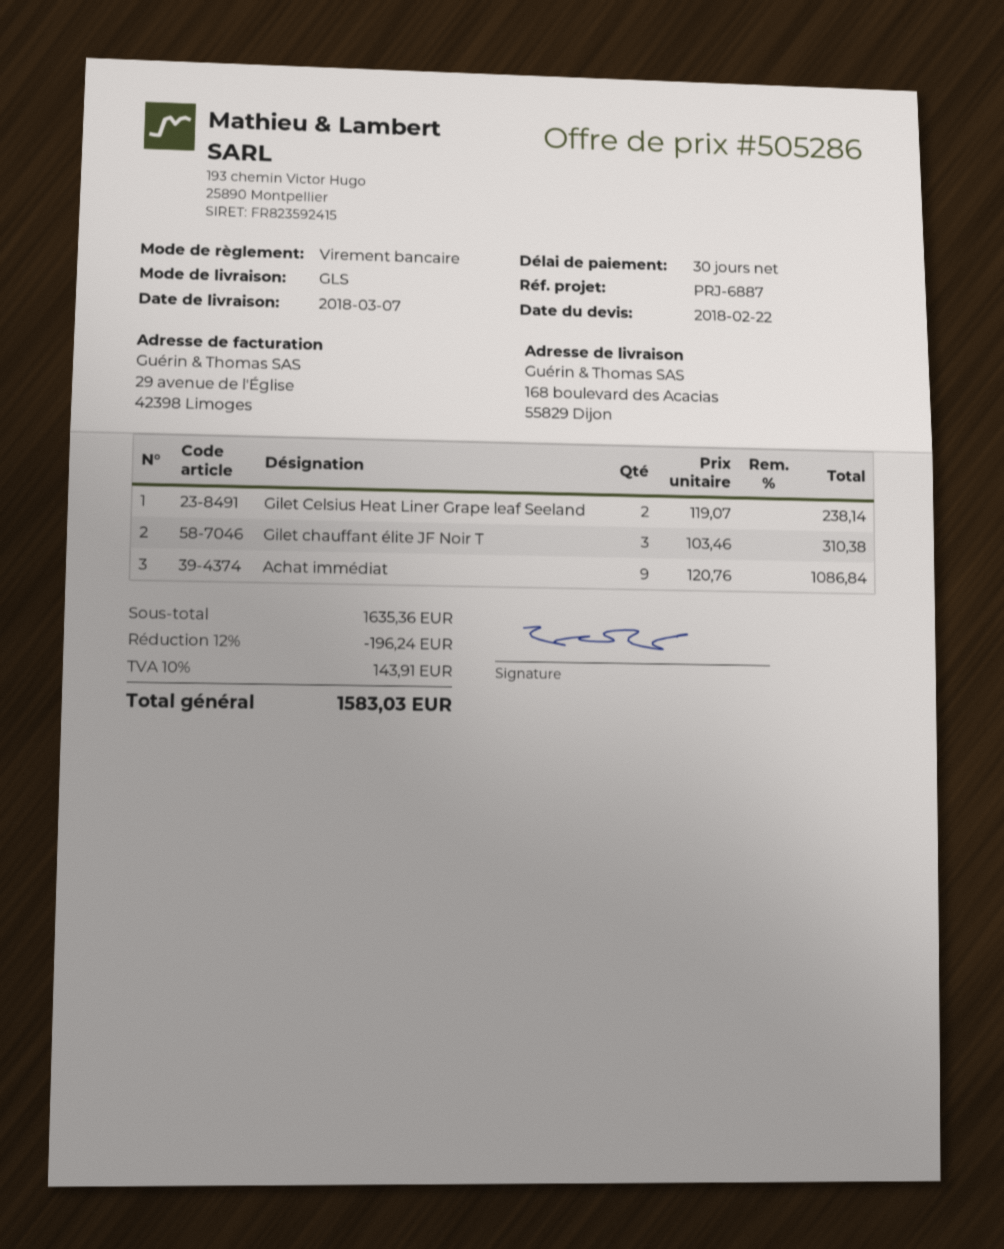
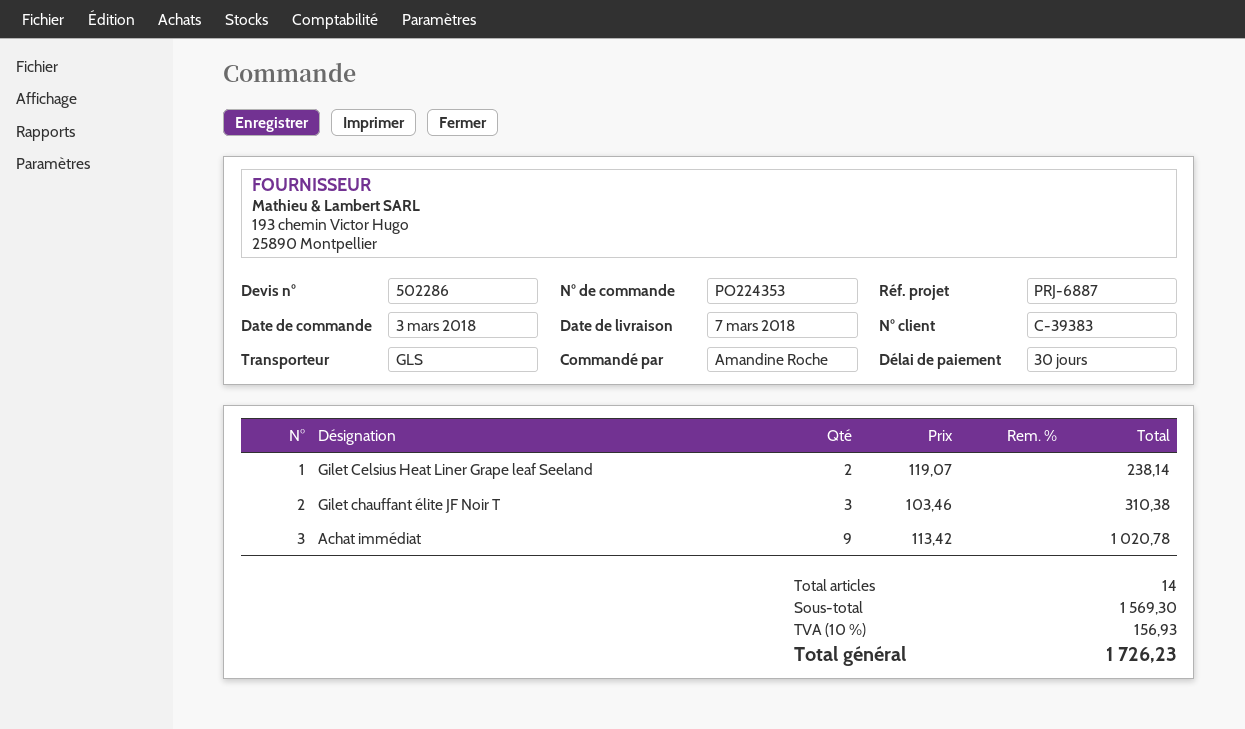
quote number: 505286 -> 502286
Achat immédiat: 9 x 120.76 = 1086.84 -> 9 x 113.42 = 1020.78
subtotal: 1635.36 -> 1569.30
discount: 12% = 196.24 -> none
tax: 10% = 143.91 -> 10% = 156.93
total: 1583.03 -> 1726.23

